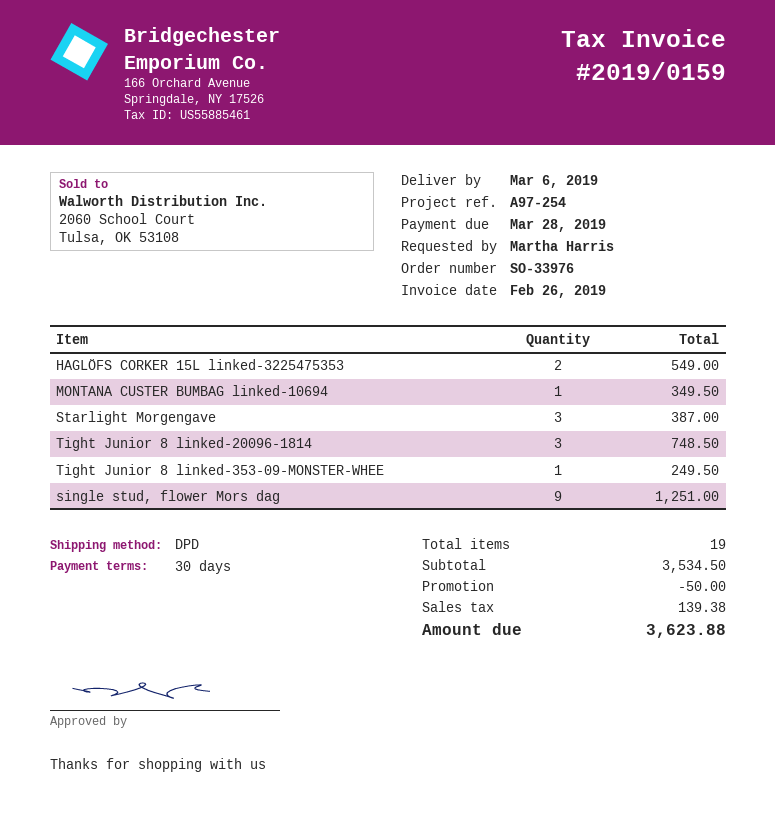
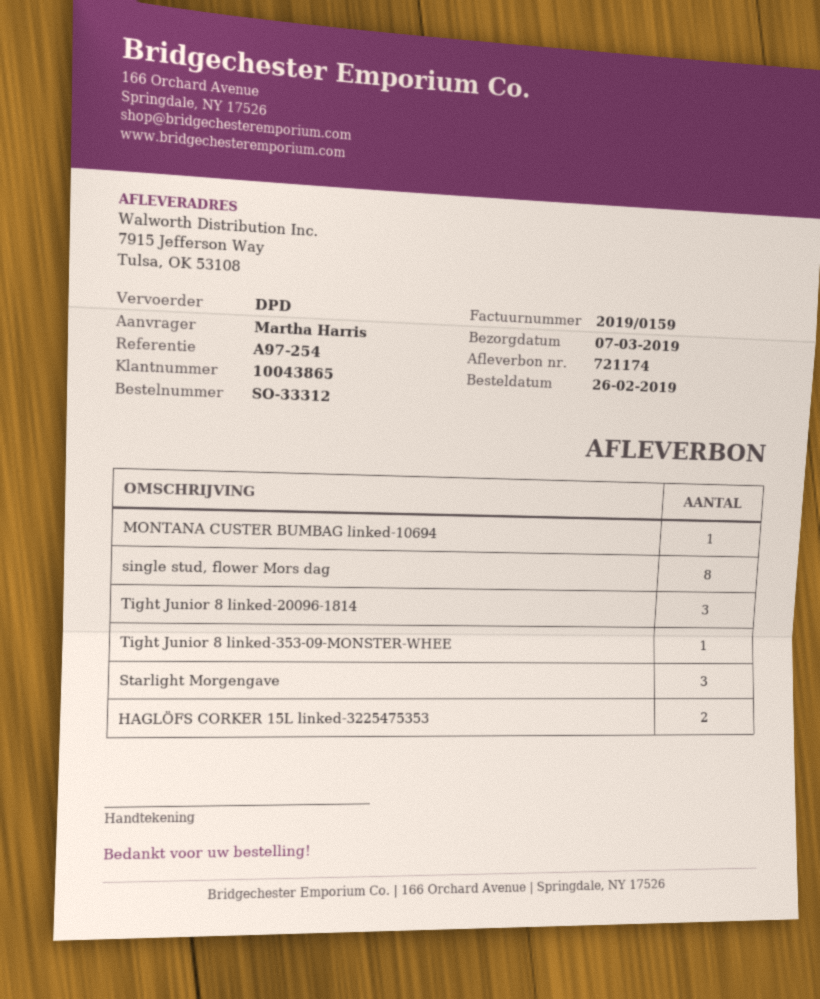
order number: SO-33976 -> SO-33312
delivery date: 2019-03-06 -> 2019-03-07
single stud, flower Mors dag: 9 -> 8

